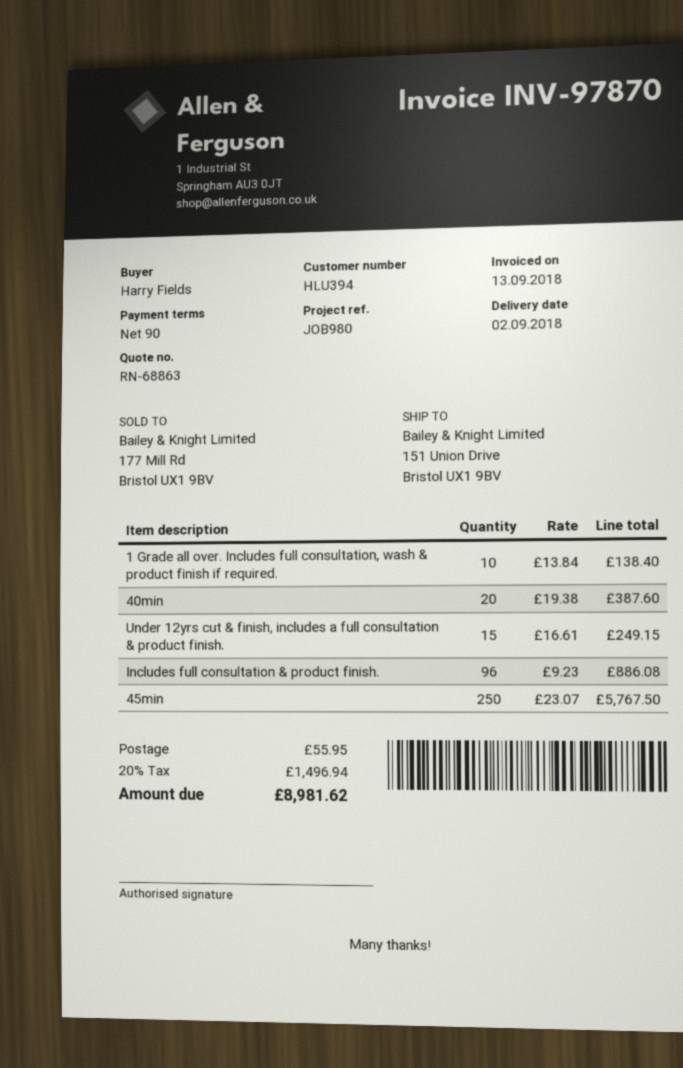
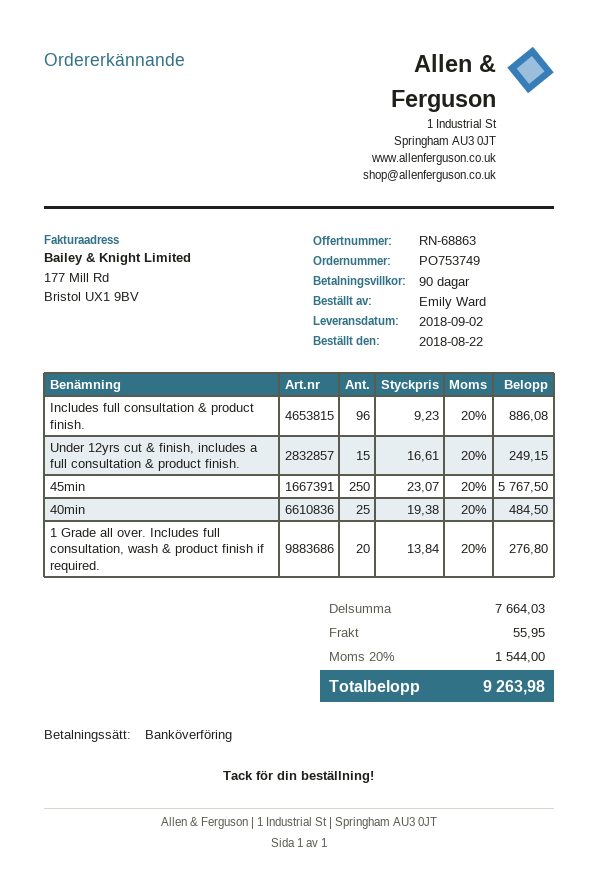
ordered by: Harry Fields -> Emily Ward
1 Grade all over. Includes full consultation, wash & product finish if required.: 10 x 13.84 = 138.40 -> 20 x 13.84 = 276.80
40min: 20 x 19.38 = 387.60 -> 25 x 19.38 = 484.50
tax: 20% = 1496.94 -> 20% = 1544.00
total: 8981.62 -> 9263.98

